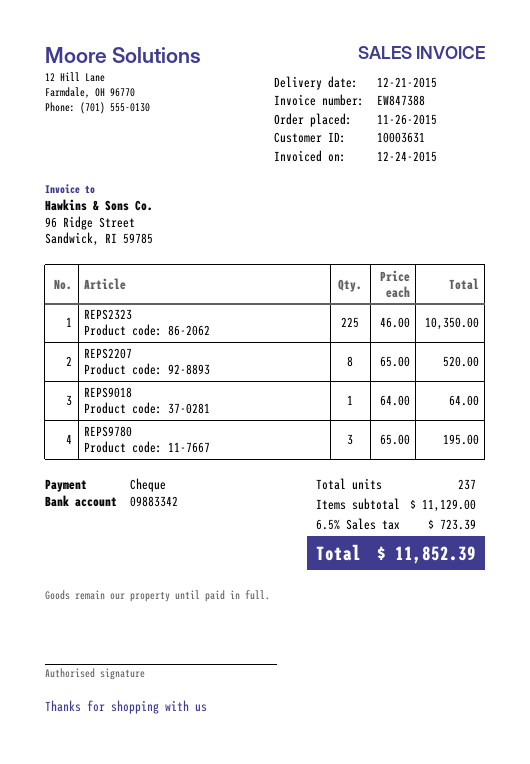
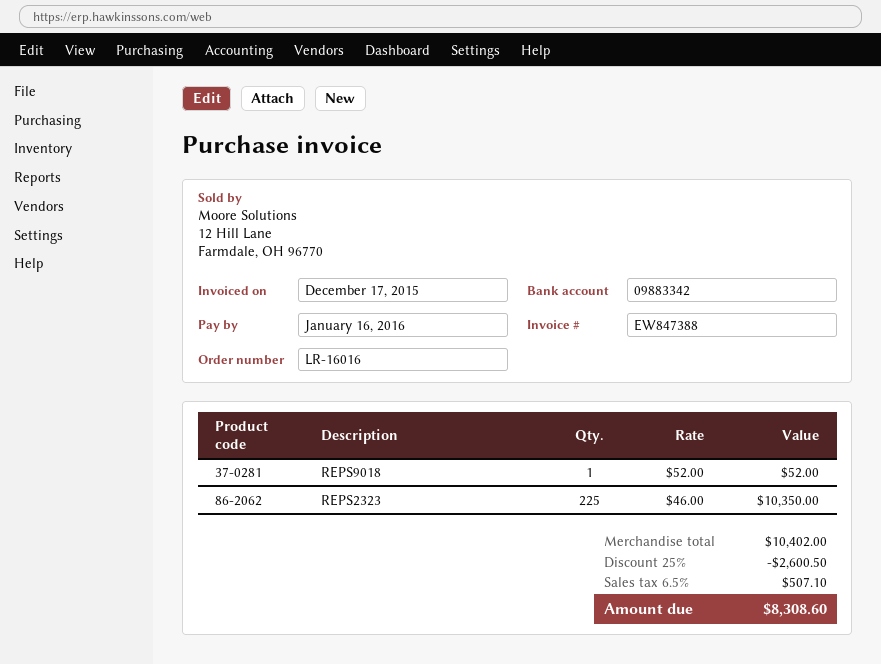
invoice date: 2015-12-24 -> 2015-12-17
REPS2207: 8 x 65.00 = 520.00 -> none
REPS9018: 1 x 64.00 = 64.00 -> 1 x 52.00 = 52.00
REPS9780: 3 x 65.00 = 195.00 -> none
subtotal: 11129.00 -> 10402.00
discount: none -> 25% = 2600.50
tax: 6.5% = 723.39 -> 6.5% = 507.10
total: 11852.39 -> 8308.60

